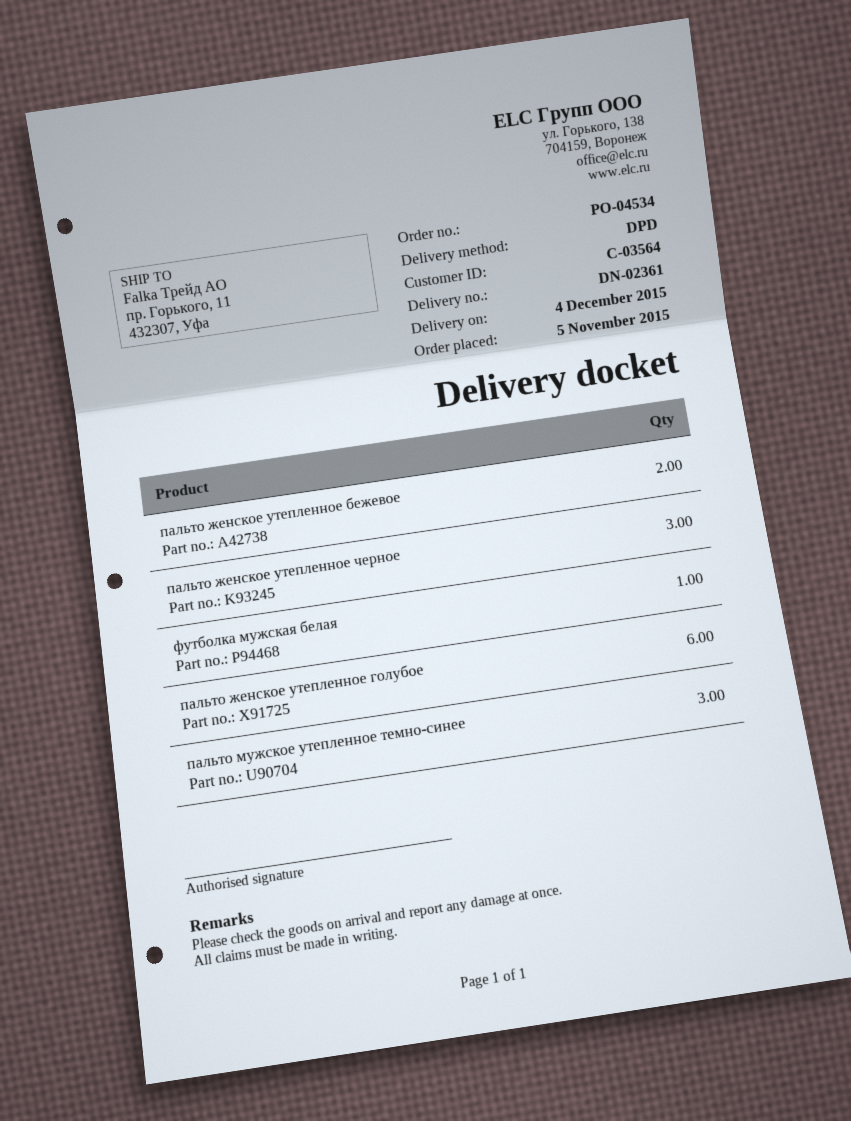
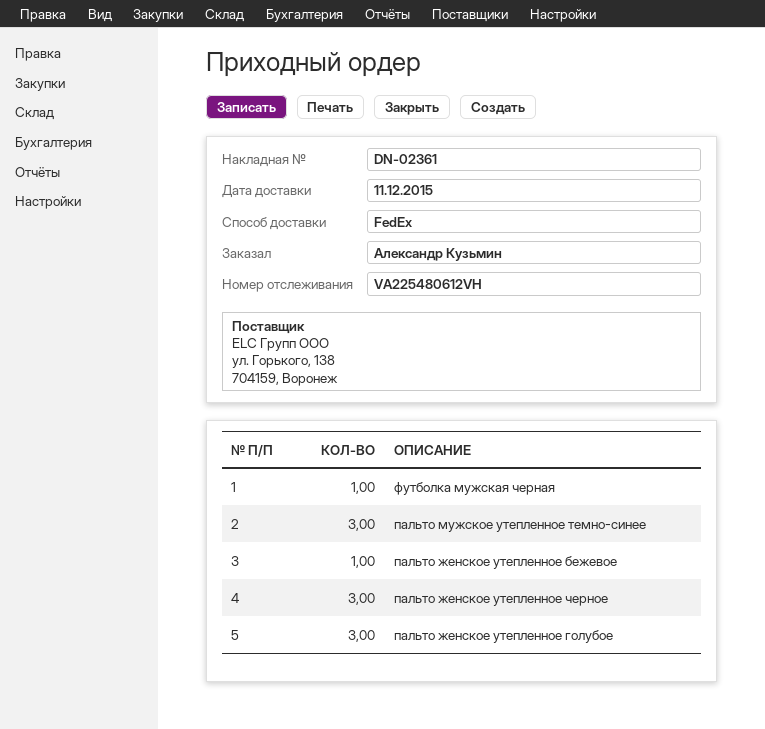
delivery date: 2015-12-04 -> 2015-12-11
shipping method: DPD -> FedEx
пальто женское утепленное бежевое: 2 -> 1
футболка мужская белая: 1 -> none
пальто женское утепленное голубое: 6 -> 3
футболка мужская черная: none -> 1

